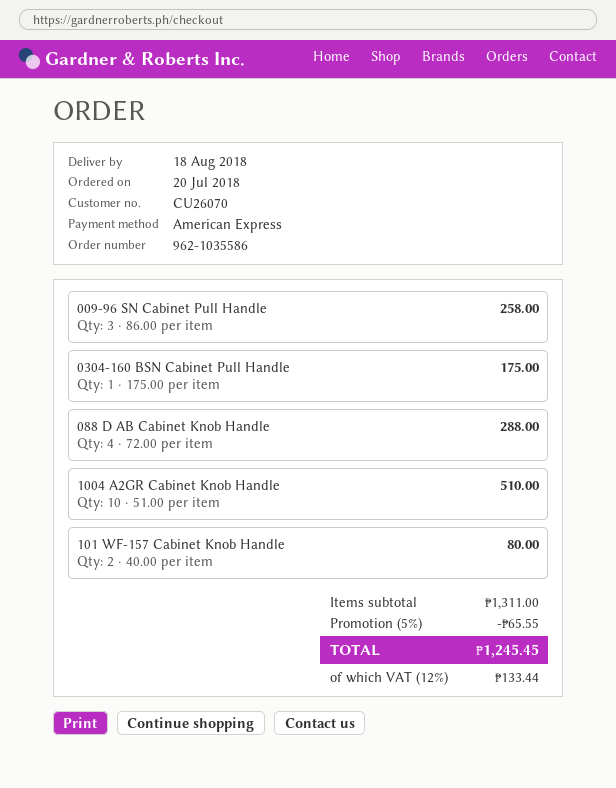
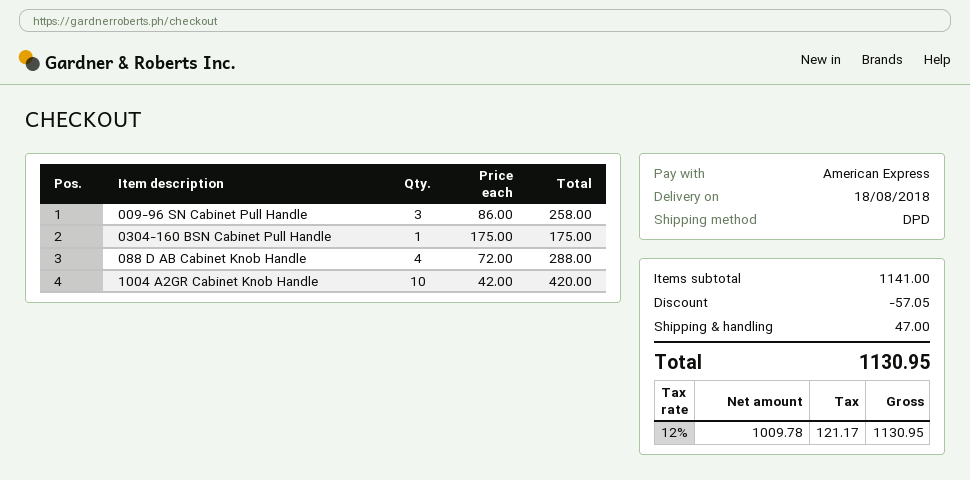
1004 A2GR Cabinet Knob Handle: 10 x 51.00 = 510.00 -> 10 x 42.00 = 420.00
101 WF-157 Cabinet Knob Handle: 2 x 40.00 = 80.00 -> none
subtotal: 1311.00 -> 1141.00
discount: 65.55 -> 57.05
shipping: none -> 47.00
tax: 12% = 133.44 -> 12% = 121.17
total: 1245.45 -> 1130.95

